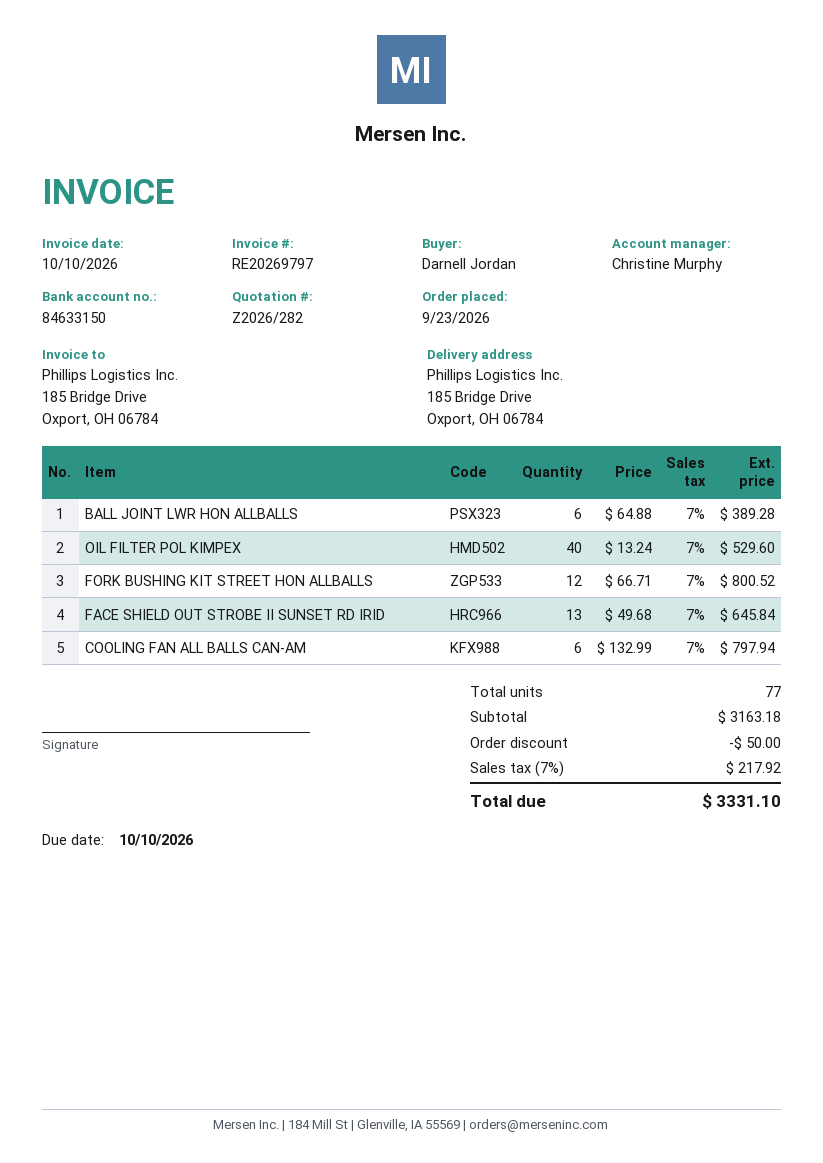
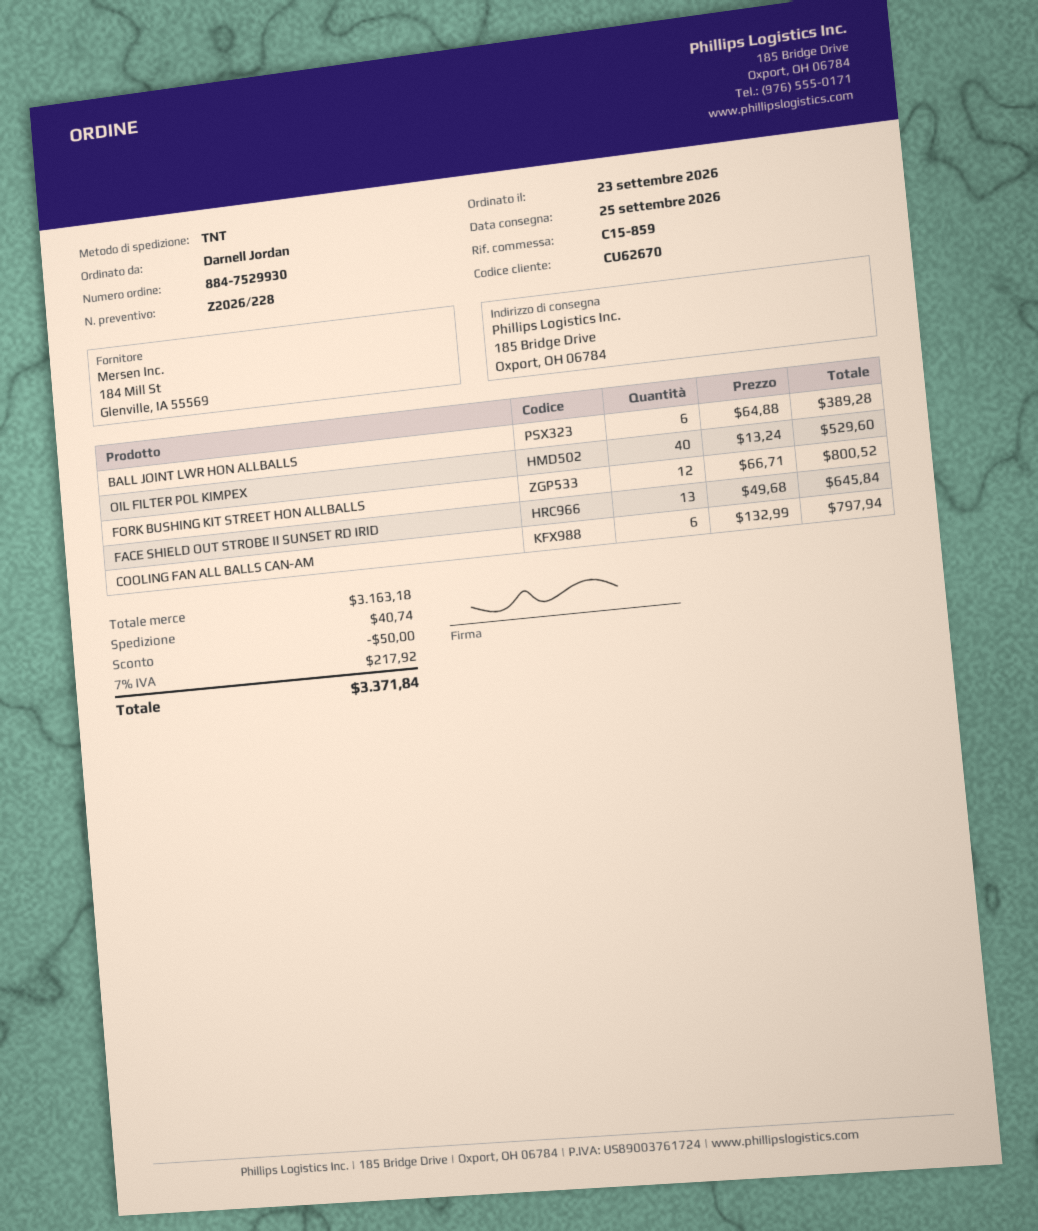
quote number: Z2026/282 -> Z2026/228
shipping: none -> 40.74
total: 3331.10 -> 3371.84

